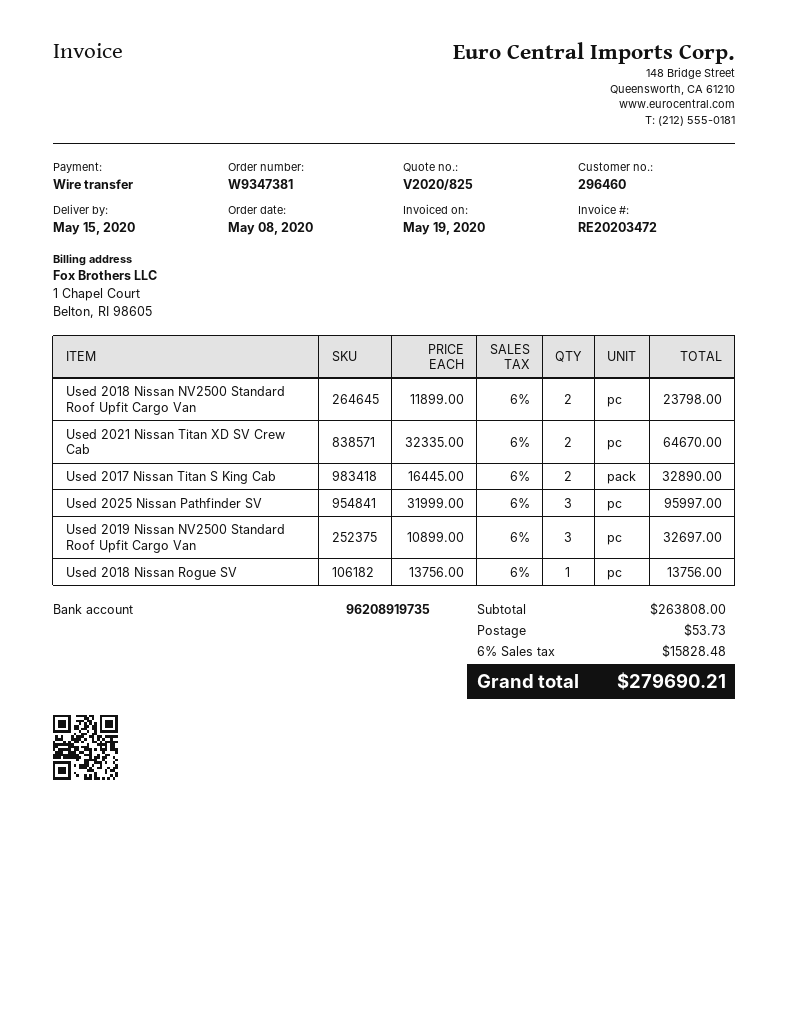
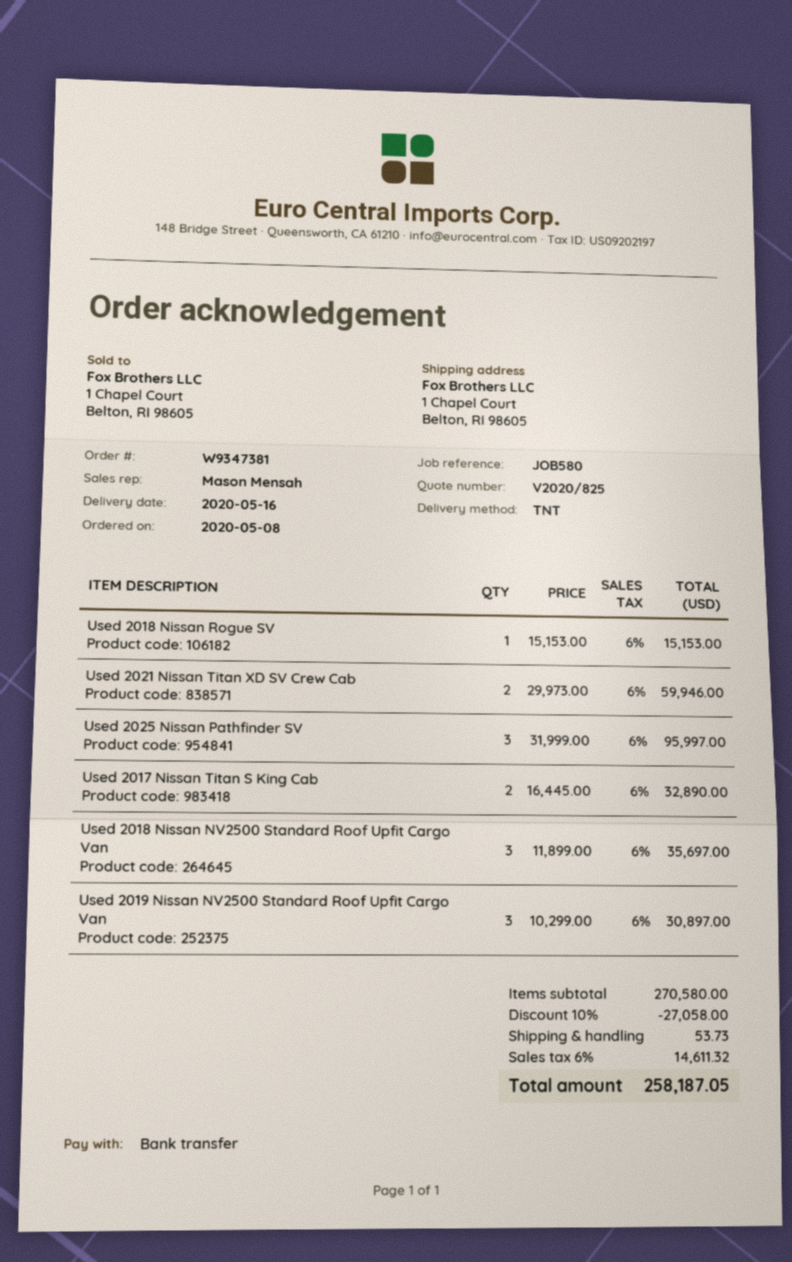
delivery date: 2020-05-15 -> 2020-05-16
Used 2018 Nissan NV2500 Standard Roof Upfit Cargo Van: 2 x 11899.00 = 23798.00 -> 3 x 11899.00 = 35697.00
Used 2021 Nissan Titan XD SV Crew Cab: 2 x 32335.00 = 64670.00 -> 2 x 29973.00 = 59946.00
Used 2019 Nissan NV2500 Standard Roof Upfit Cargo Van: 3 x 10899.00 = 32697.00 -> 3 x 10299.00 = 30897.00
Used 2018 Nissan Rogue SV: 1 x 13756.00 = 13756.00 -> 1 x 15153.00 = 15153.00
subtotal: 263808.00 -> 270580.00
discount: none -> 10% = 27058.00
tax: 6% = 15828.48 -> 6% = 14611.32
total: 279690.21 -> 258187.05

